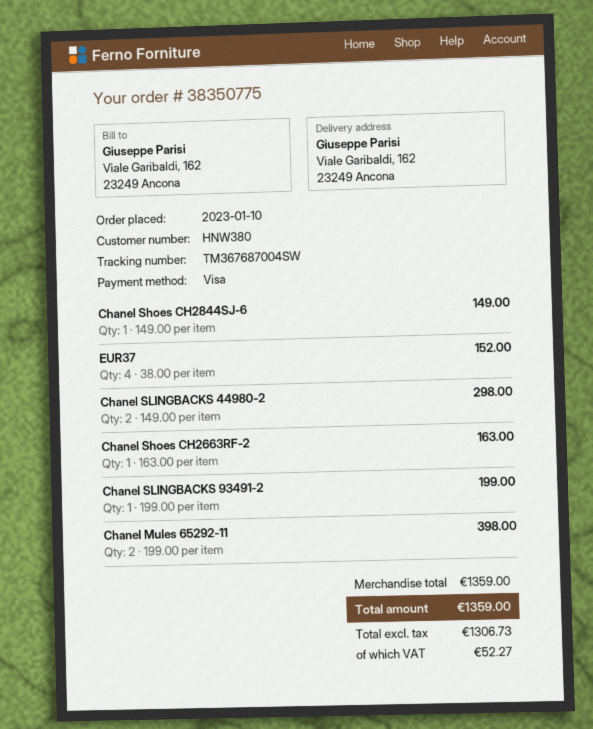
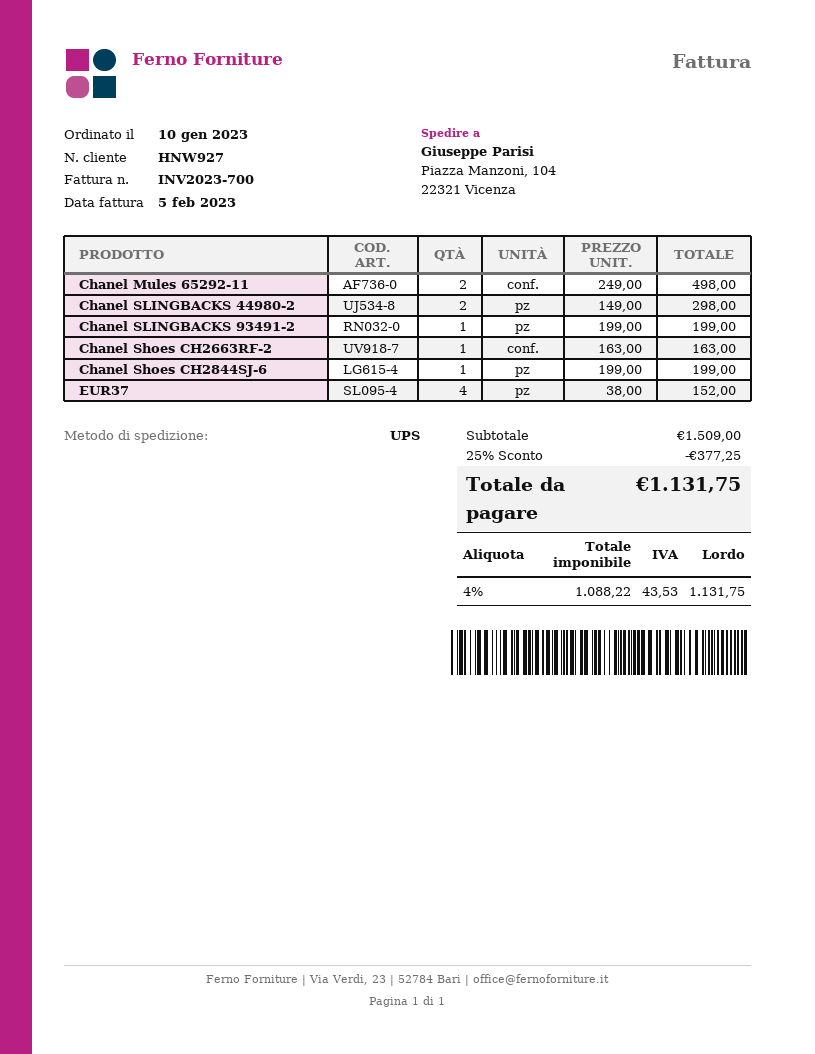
customer number: HNW380 -> HNW927
ship to: Viale Garibaldi, 162, 23249 Ancona -> Piazza Manzoni, 104, 22321 Vicenza
Chanel Shoes CH2844SJ-6: 1 x 149.00 = 149.00 -> 1 x 199.00 = 199.00
Chanel Mules 65292-11: 2 x 199.00 = 398.00 -> 2 x 249.00 = 498.00
subtotal: 1359.00 -> 1509.00
discount: none -> 25% = 377.25
net: 1306.73 -> 1088.22
tax: 52.27 -> 43.53
total: 1359.00 -> 1131.75

